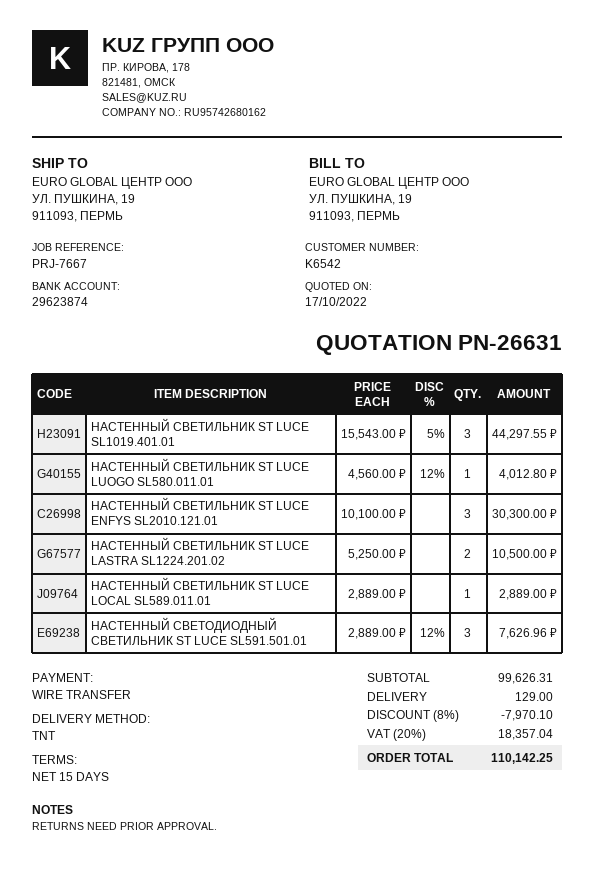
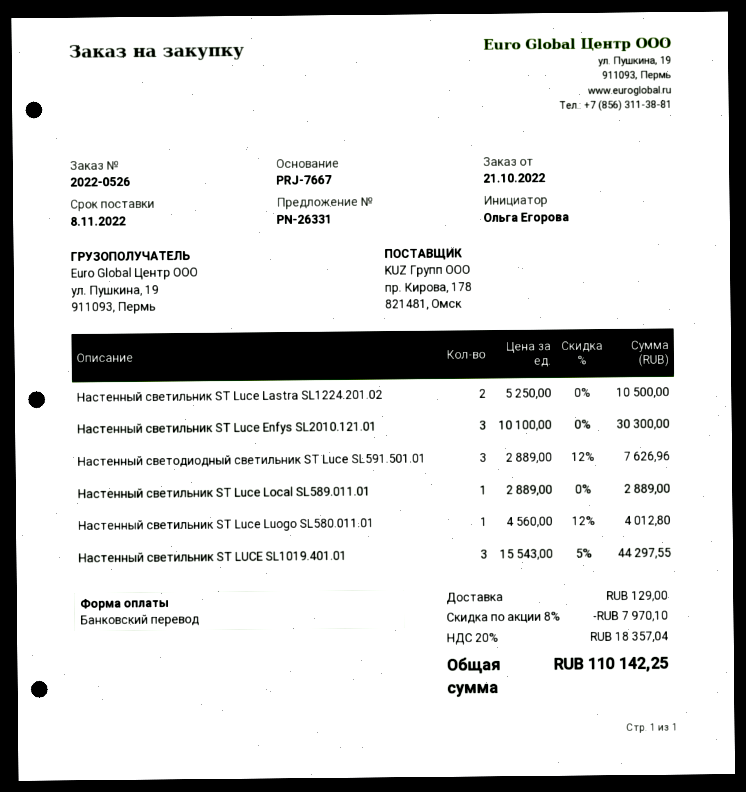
quote number: PN-26631 -> PN-26331

